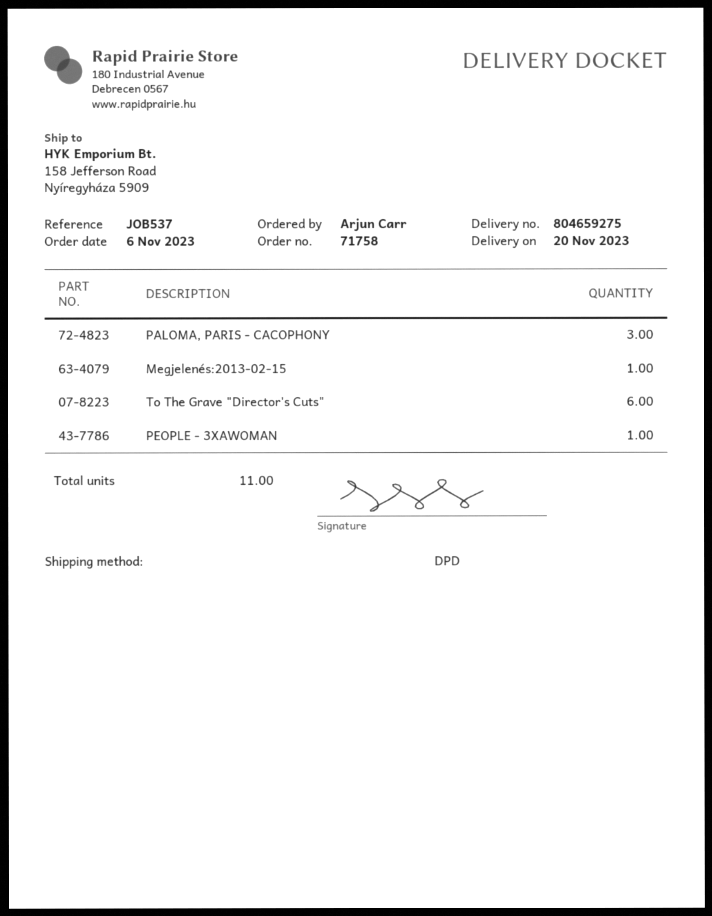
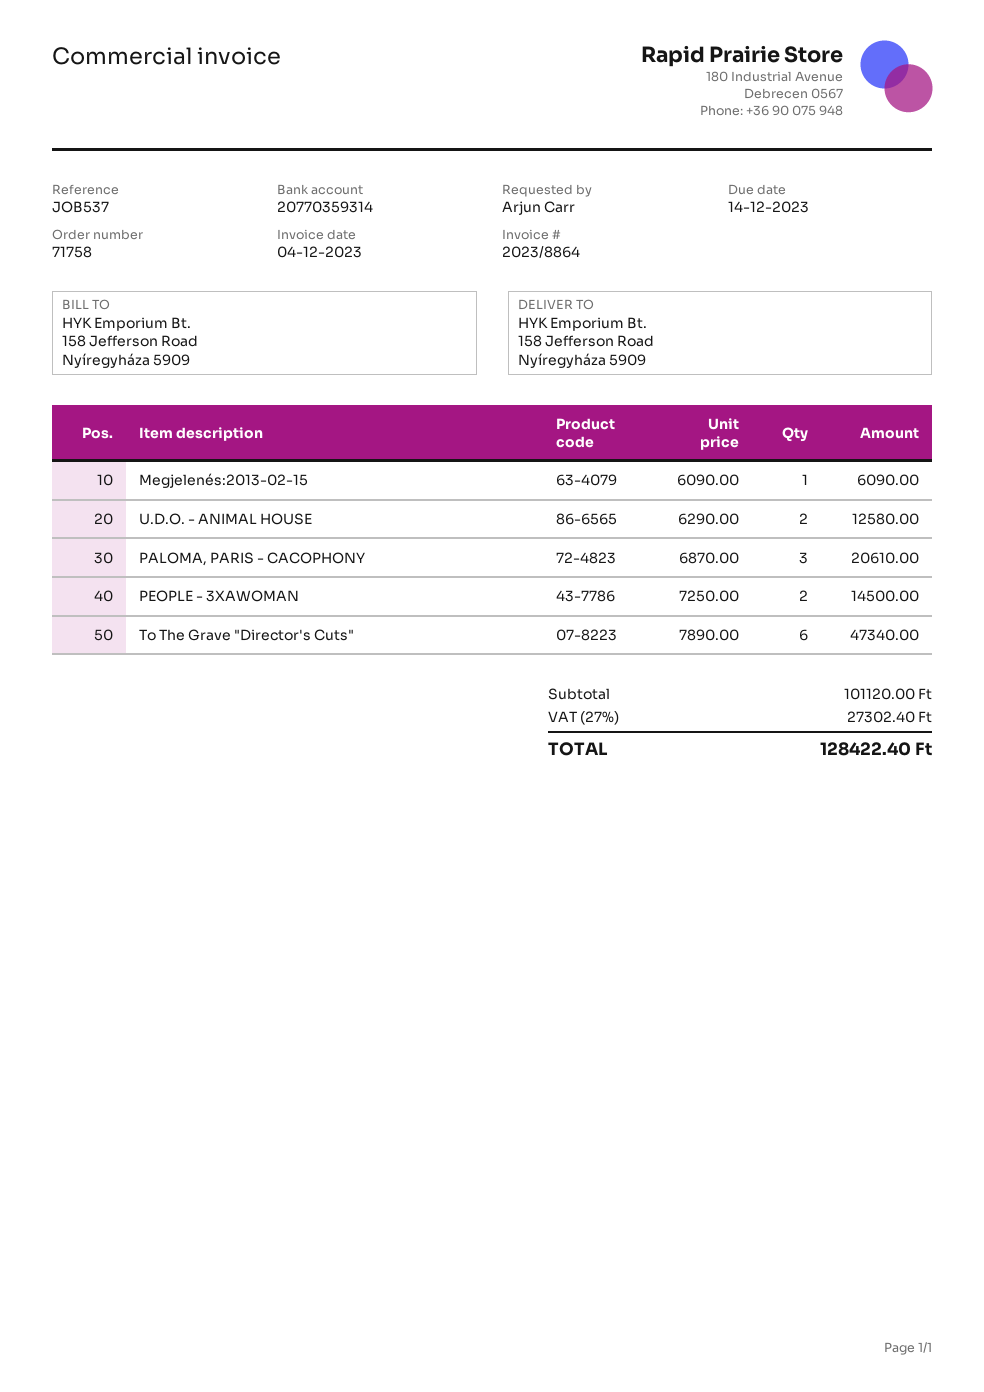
PEOPLE - 3XAWOMAN: 1 -> 2
U.D.O. - ANIMAL HOUSE: none -> 2

